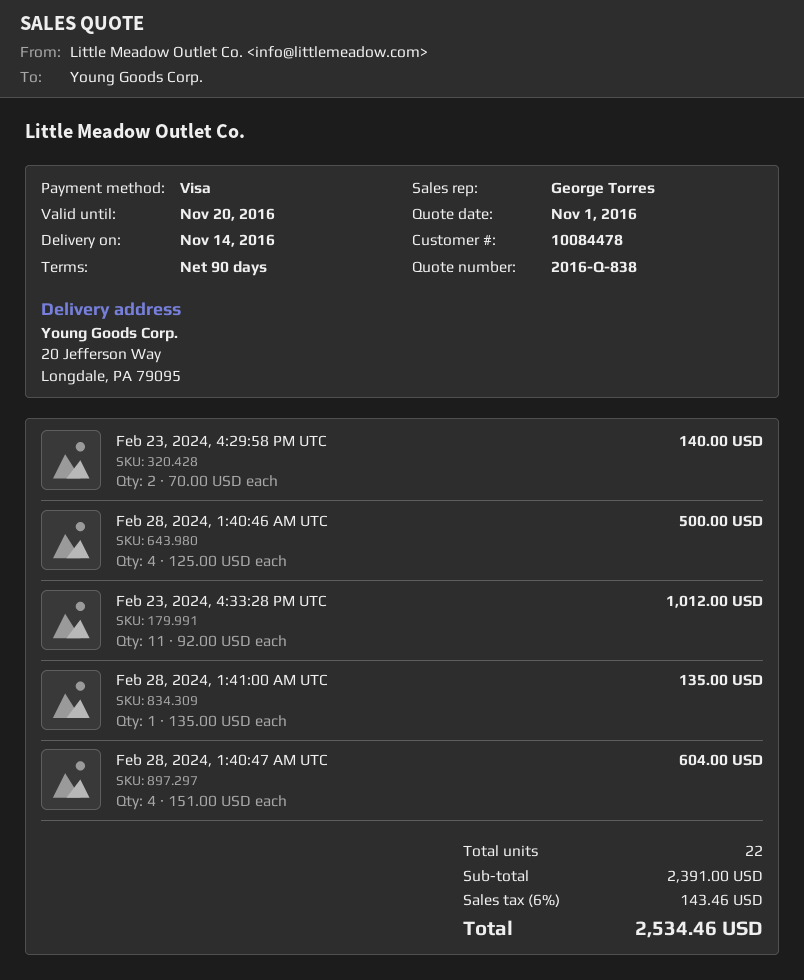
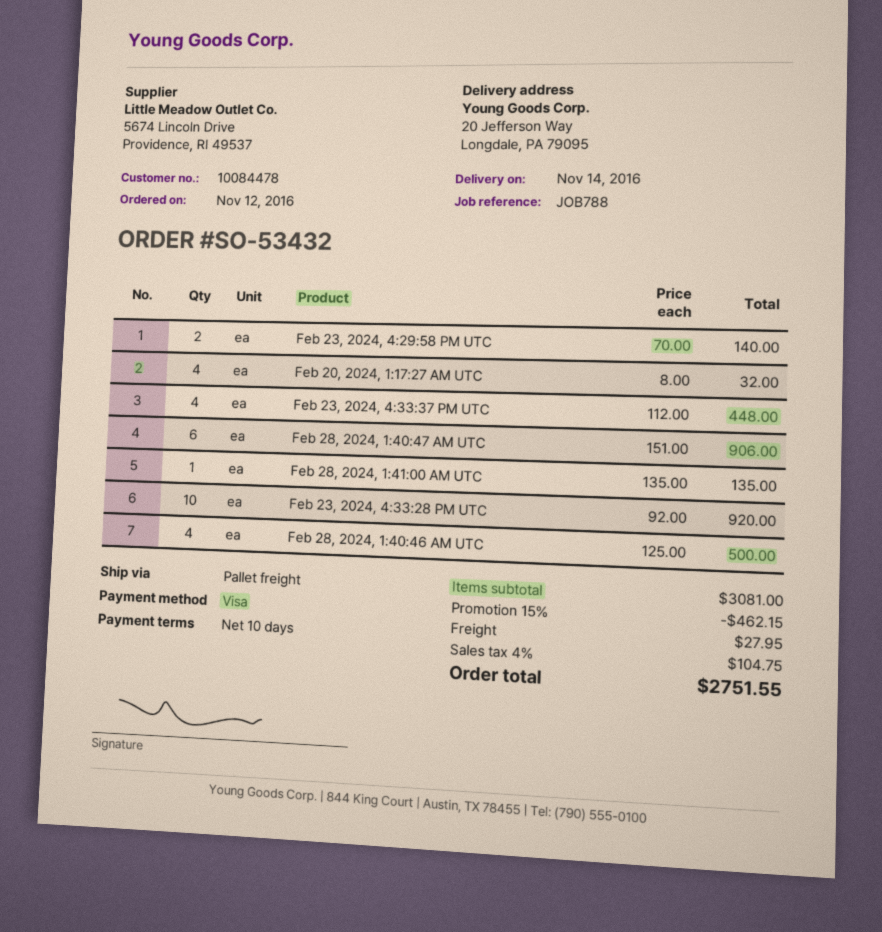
payment terms: 90 days -> 10 days
Feb 23, 2024, 4:33:28 PM UTC: 11 x 92.00 = 1012.00 -> 10 x 92.00 = 920.00
Feb 28, 2024, 1:40:47 AM UTC: 4 x 151.00 = 604.00 -> 6 x 151.00 = 906.00
Feb 20, 2024, 1:17:27 AM UTC: none -> 4 x 8.00 = 32.00
Feb 23, 2024, 4:33:37 PM UTC: none -> 4 x 112.00 = 448.00
subtotal: 2391.00 -> 3081.00
discount: none -> 15% = 462.15
shipping: none -> 27.95
tax: 6% = 143.46 -> 4% = 104.75
total: 2534.46 -> 2751.55

